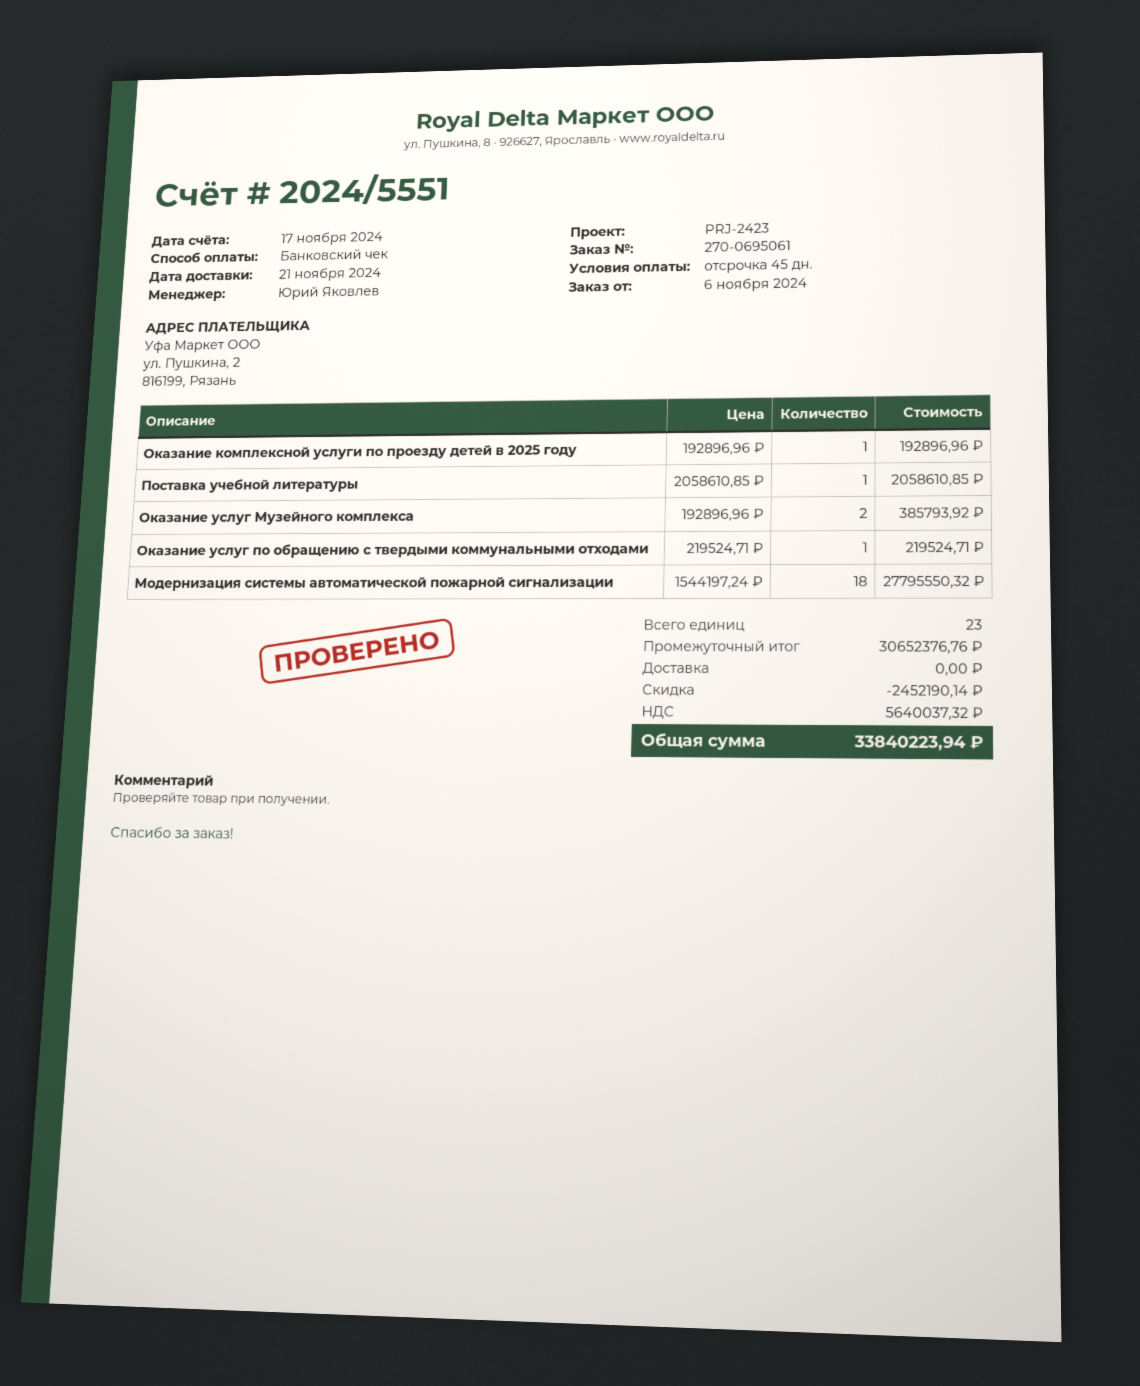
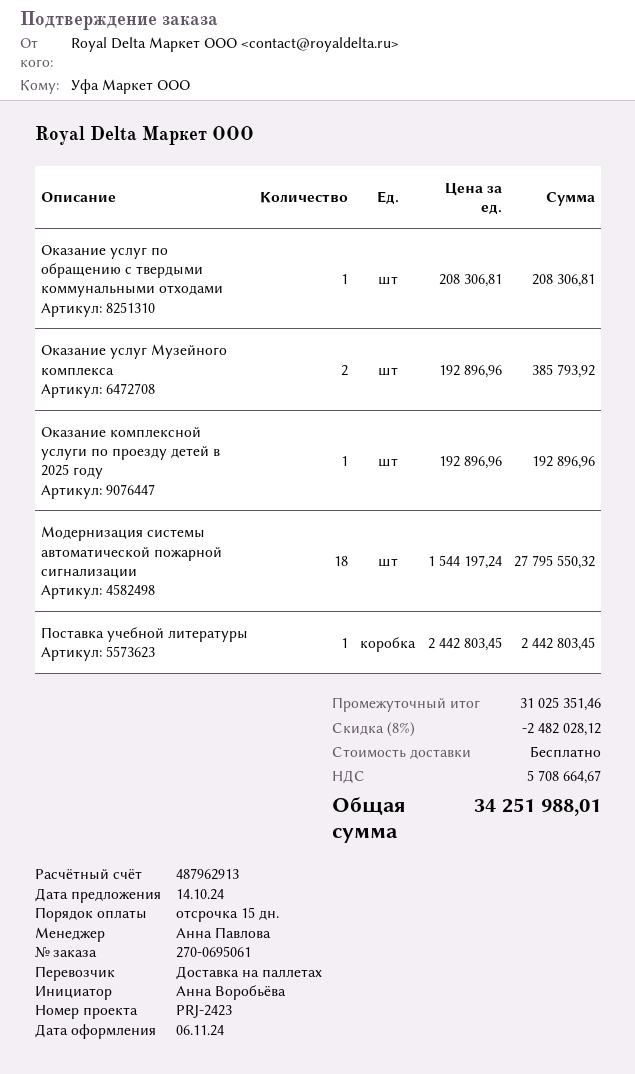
payment terms: 45 days -> 15 days
sales rep: Юрий Яковлев -> Анна Павлова
Поставка учебной литературы: 1 x 2058610.85 = 2058610.85 -> 1 x 2442803.45 = 2442803.45
Оказание услуг по обращению с твердыми коммунальными отходами: 1 x 219524.71 = 219524.71 -> 1 x 208306.81 = 208306.81
subtotal: 30652376.76 -> 31025351.46
discount: 2452190.14 -> 2482028.12
tax: 5640037.32 -> 5708664.67
total: 33840223.94 -> 34251988.01

